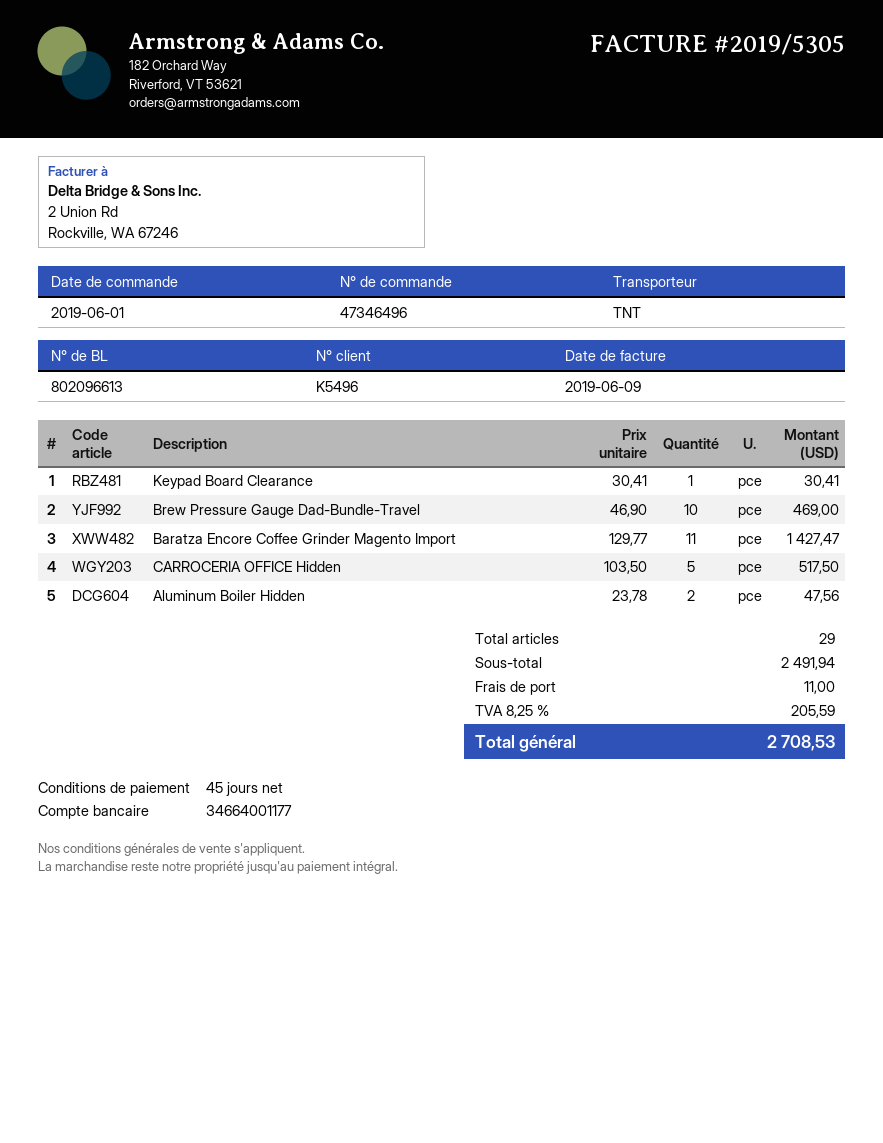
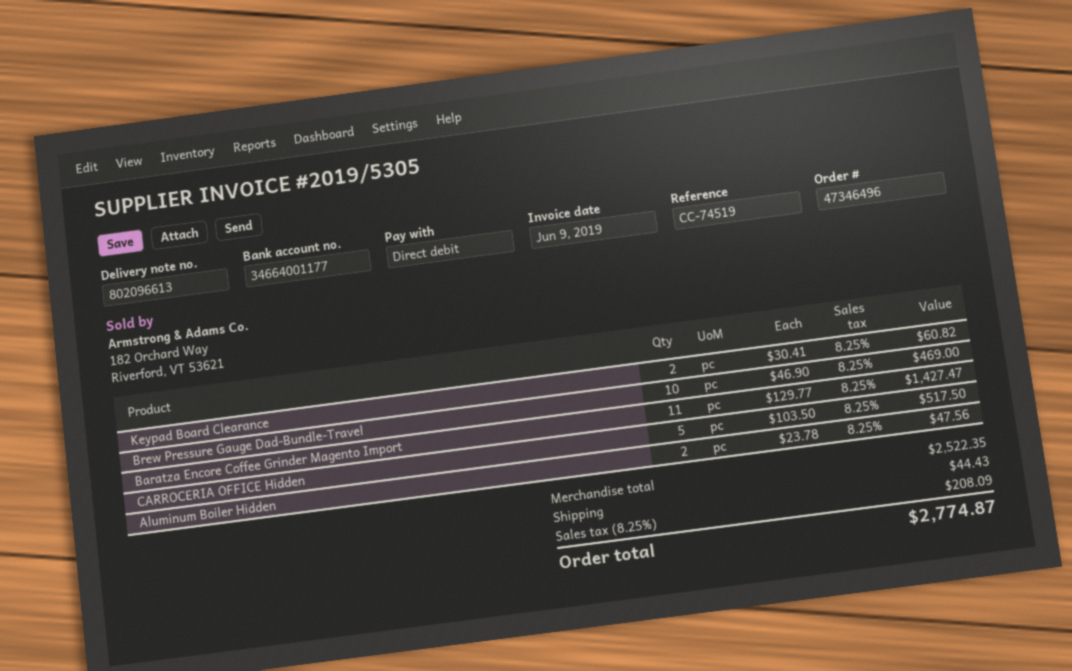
Keypad Board Clearance: 1 x 30.41 = 30.41 -> 2 x 30.41 = 60.82
subtotal: 2491.94 -> 2522.35
shipping: 11.00 -> 44.43
tax: 8.25% = 205.59 -> 8.25% = 208.09
total: 2708.53 -> 2774.87

